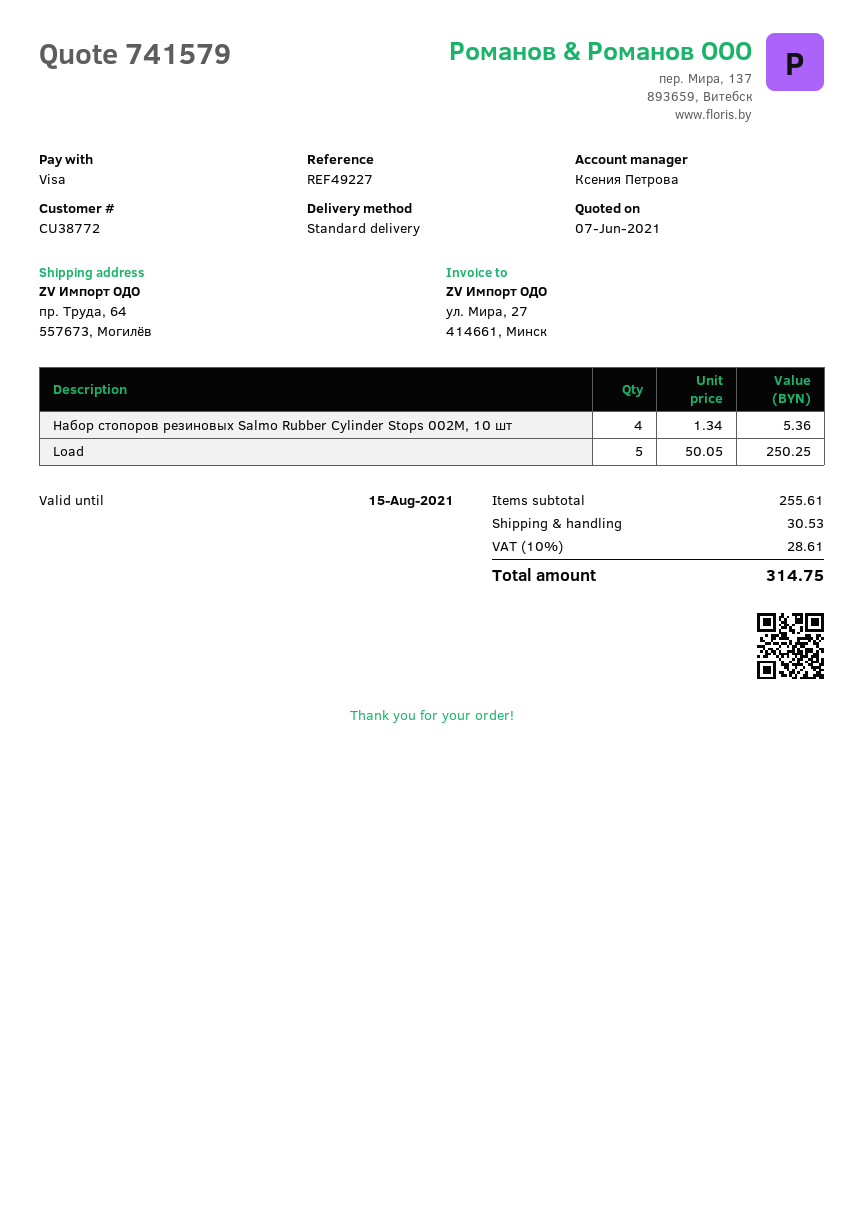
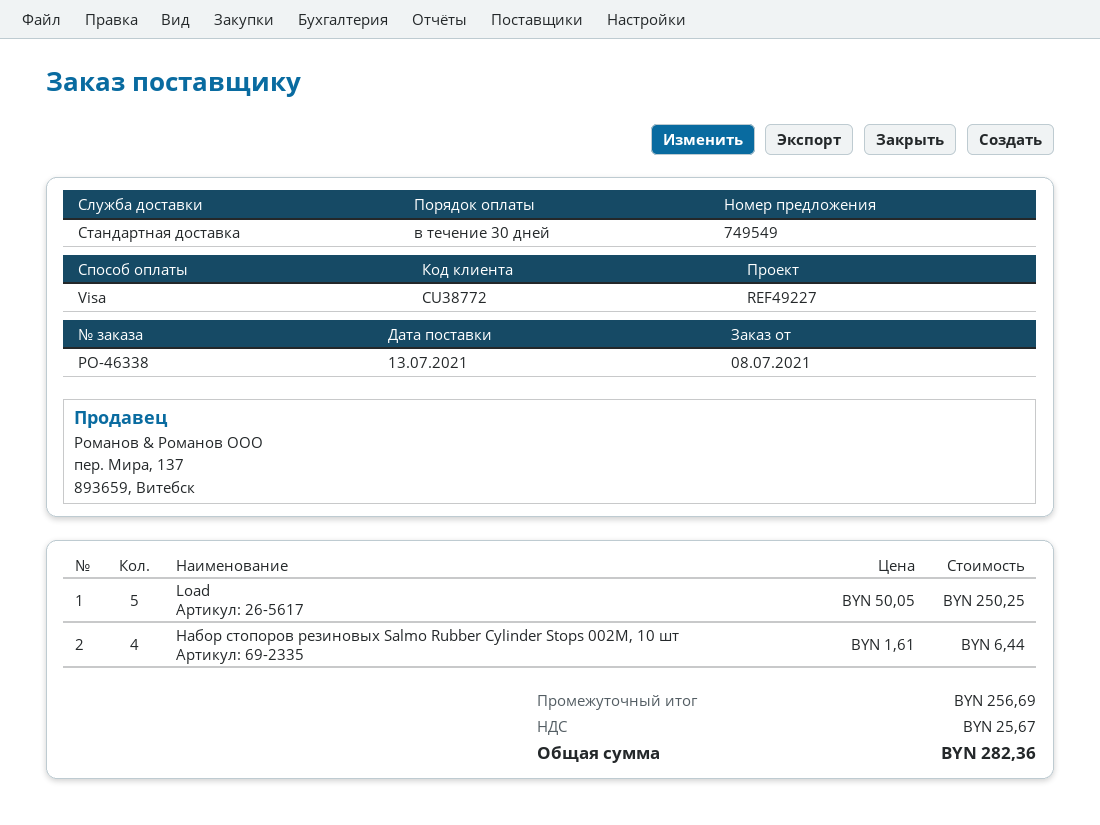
quote number: 741579 -> 749549
Набор стопоров резиновых Salmo Rubber Cylinder Stops 002M, 10 шт: 4 x 1.34 = 5.36 -> 4 x 1.61 = 6.44
subtotal: 255.61 -> 256.69
shipping: 30.53 -> none
tax: 28.61 -> 25.67
total: 314.75 -> 282.36

